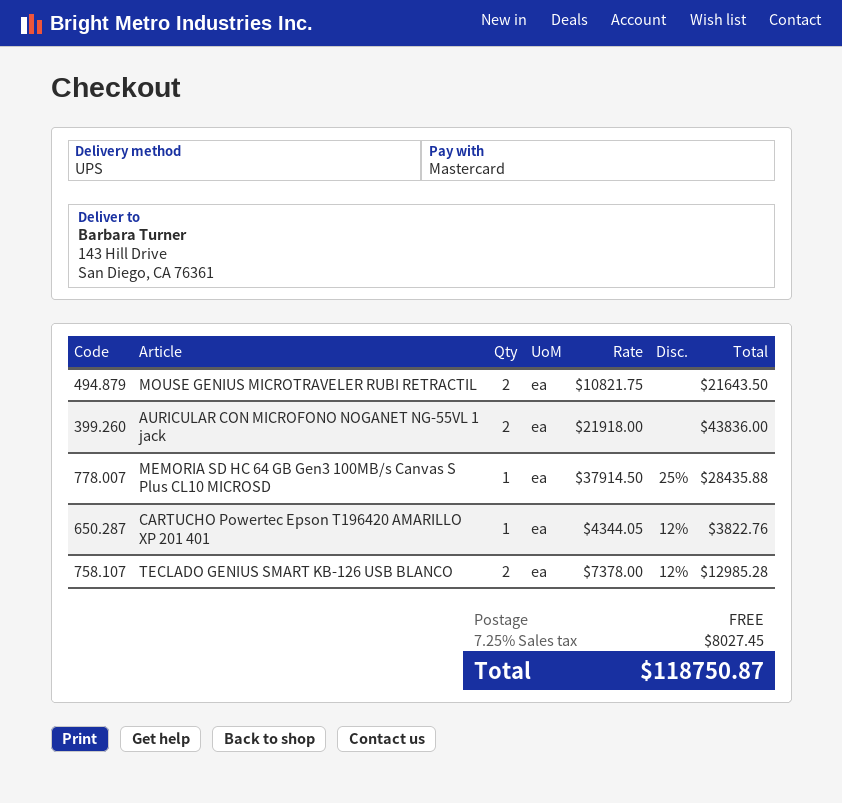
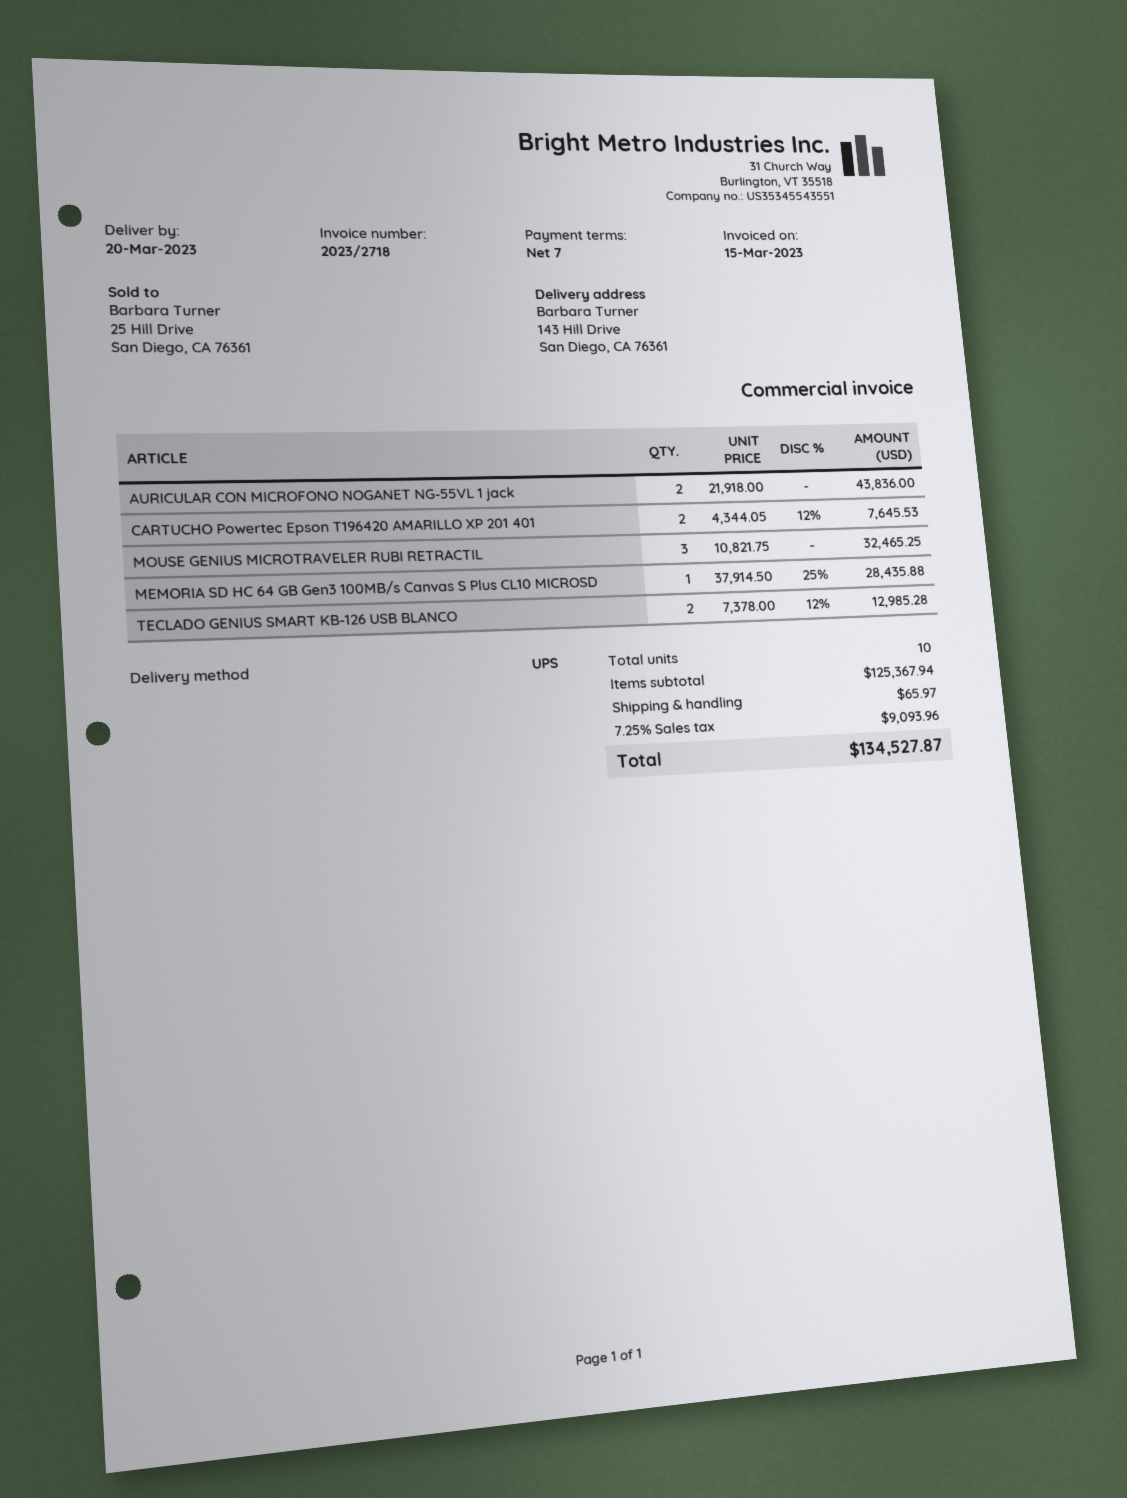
MOUSE GENIUS MICROTRAVELER RUBI RETRACTIL: 2 x 10821.75 = 21643.50 -> 3 x 10821.75 = 32465.25
CARTUCHO Powertec Epson T196420 AMARILLO XP 201 401: 1 x 4344.05 - 12% = 3822.76 -> 2 x 4344.05 - 12% = 7645.53
shipping: 0.00 -> 65.97
tax: 7.25% = 8027.45 -> 7.25% = 9093.96
total: 118750.87 -> 134527.87

